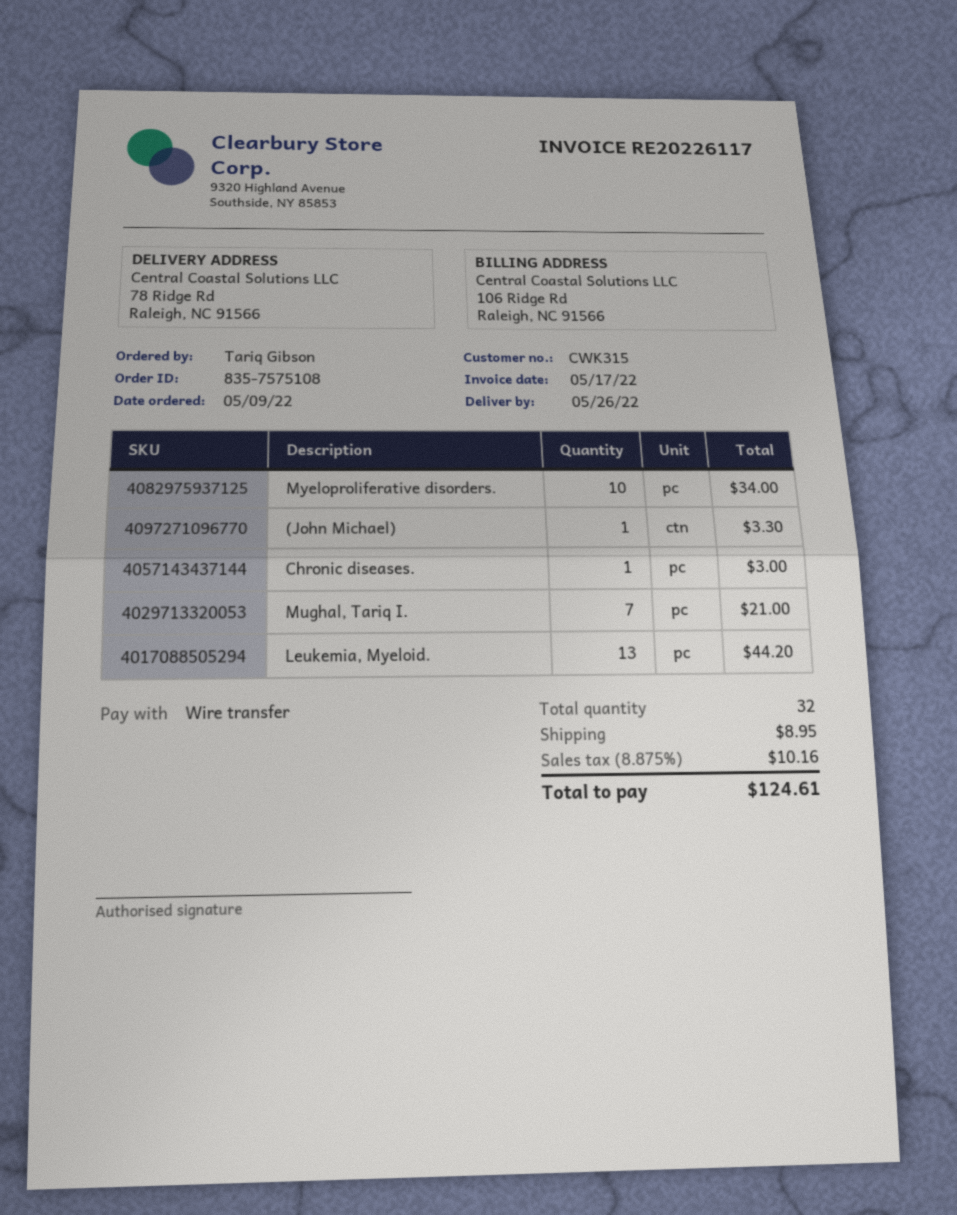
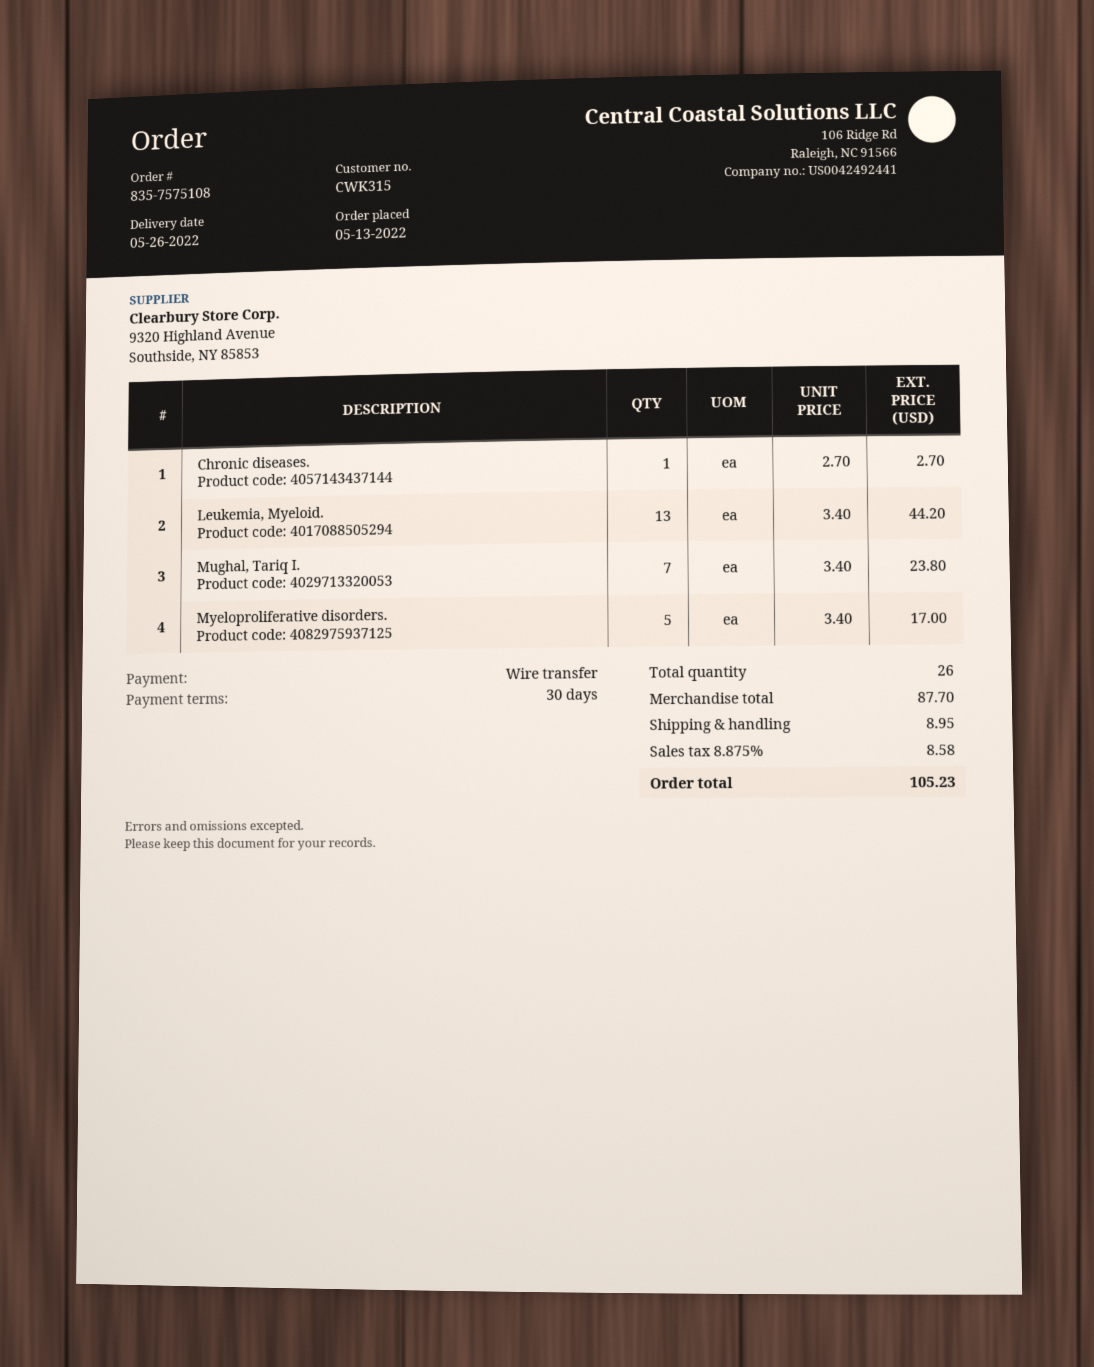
order date: 2022-05-09 -> 2022-05-13
Myeloproliferative disorders.: 10 for 34.00 -> 5 for 17.00
(John Michael): 1 for 3.30 -> none
Chronic diseases.: 1 for 3.00 -> 1 for 2.70
Mughal, Tariq I.: 7 for 21.00 -> 7 for 23.80
total quantity: 32 -> 26
tax: 8.875% = 10.16 -> 8.875% = 8.58
total: 124.61 -> 105.23

